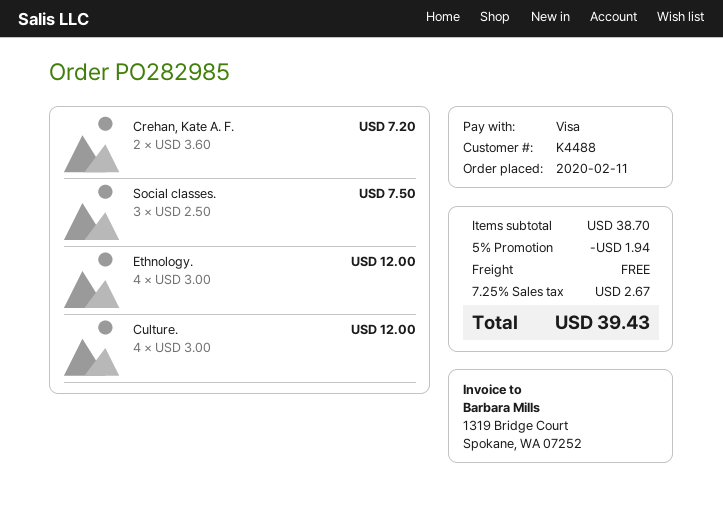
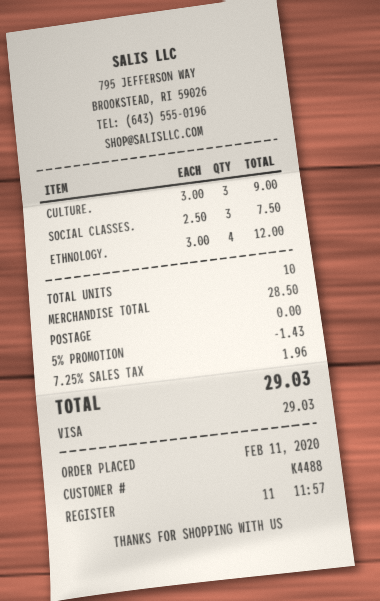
Crehan, Kate A. F.: 2 x 3.60 = 7.20 -> none
Culture.: 4 x 3.00 = 12.00 -> 3 x 3.00 = 9.00
subtotal: 38.70 -> 28.50
discount: 5% = 1.94 -> 5% = 1.43
tax: 7.25% = 2.67 -> 7.25% = 1.96
total: 39.43 -> 29.03

